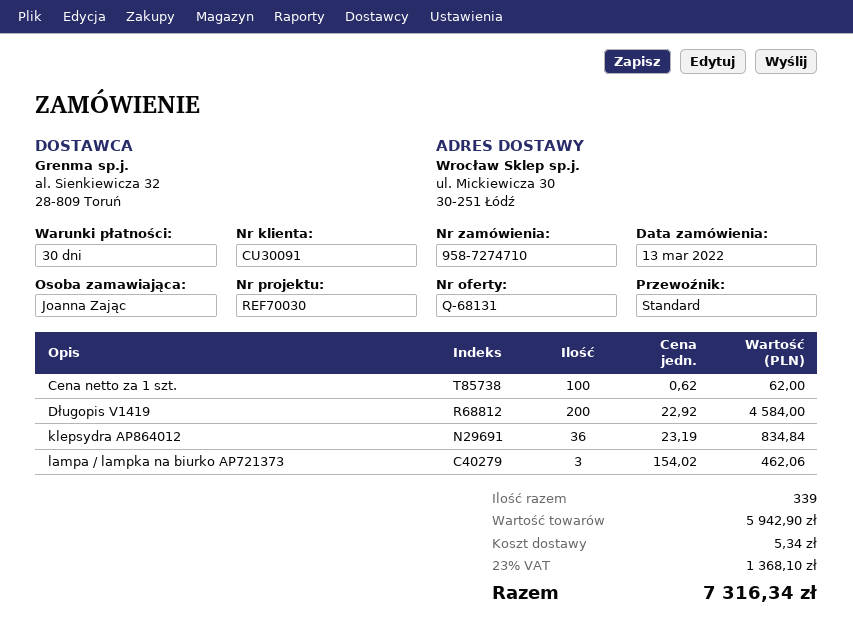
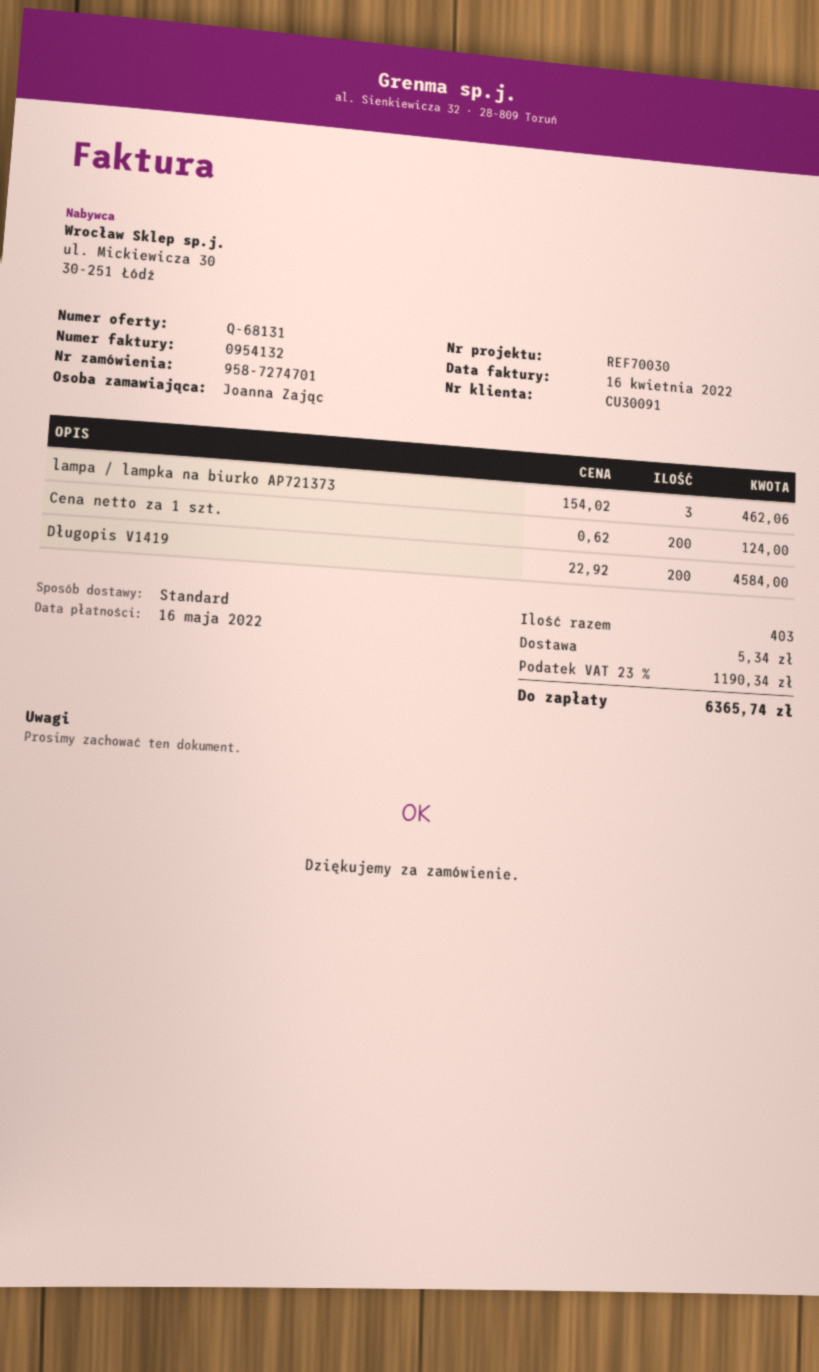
order number: 958-7274710 -> 958-7274701
Cena netto za 1 szt.: 100 x 0.62 = 62.00 -> 200 x 0.62 = 124.00
klepsydra AP864012: 36 x 23.19 = 834.84 -> none
total quantity: 339 -> 403
tax: 23% = 1368.10 -> 23% = 1190.34
total: 7316.34 -> 6365.74

